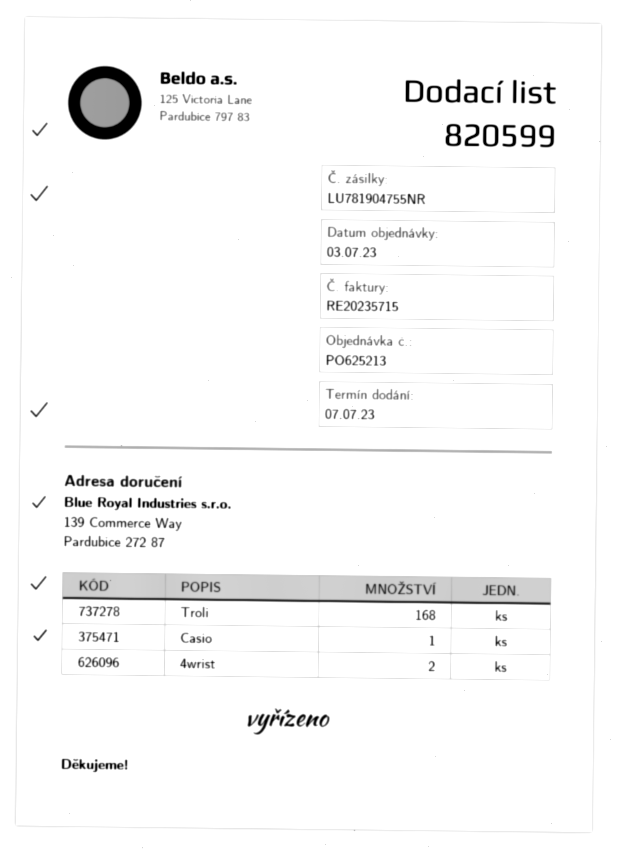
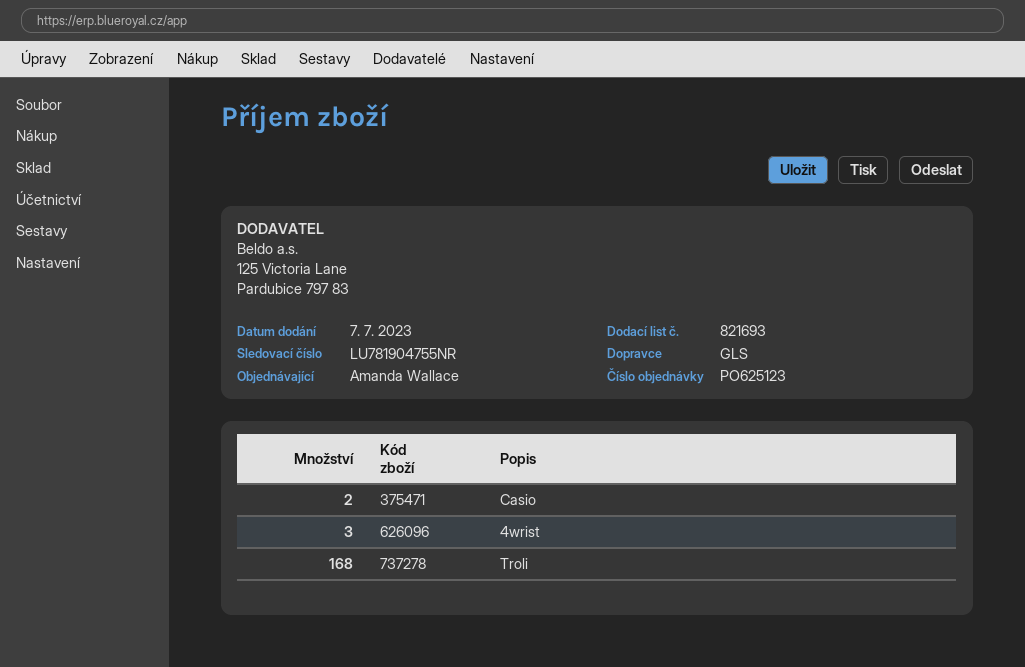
order number: PO625213 -> PO625123
delivery note number: 820599 -> 821693
Casio: 1 -> 2
4wrist: 2 -> 3

